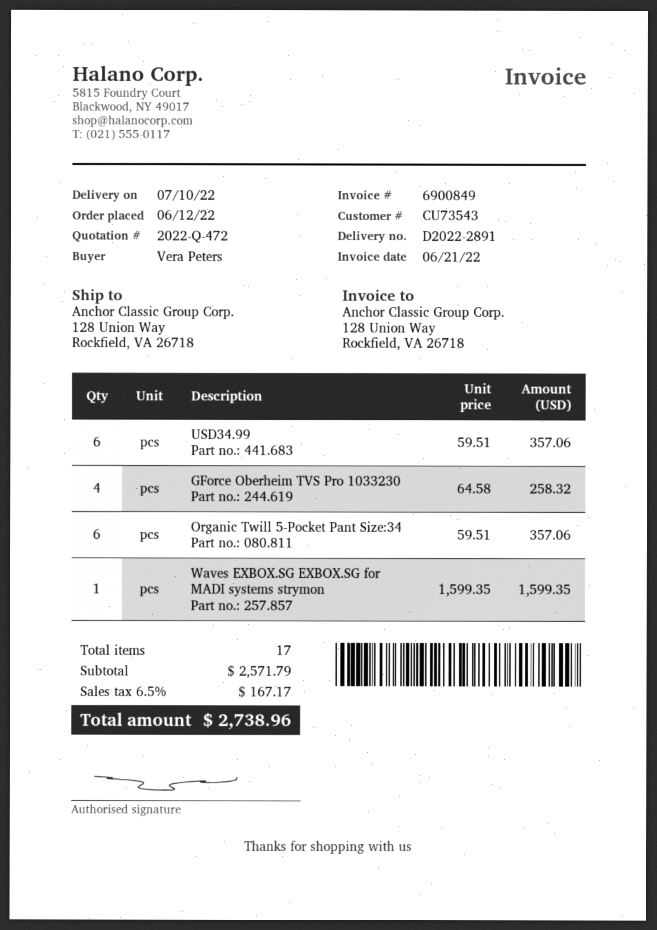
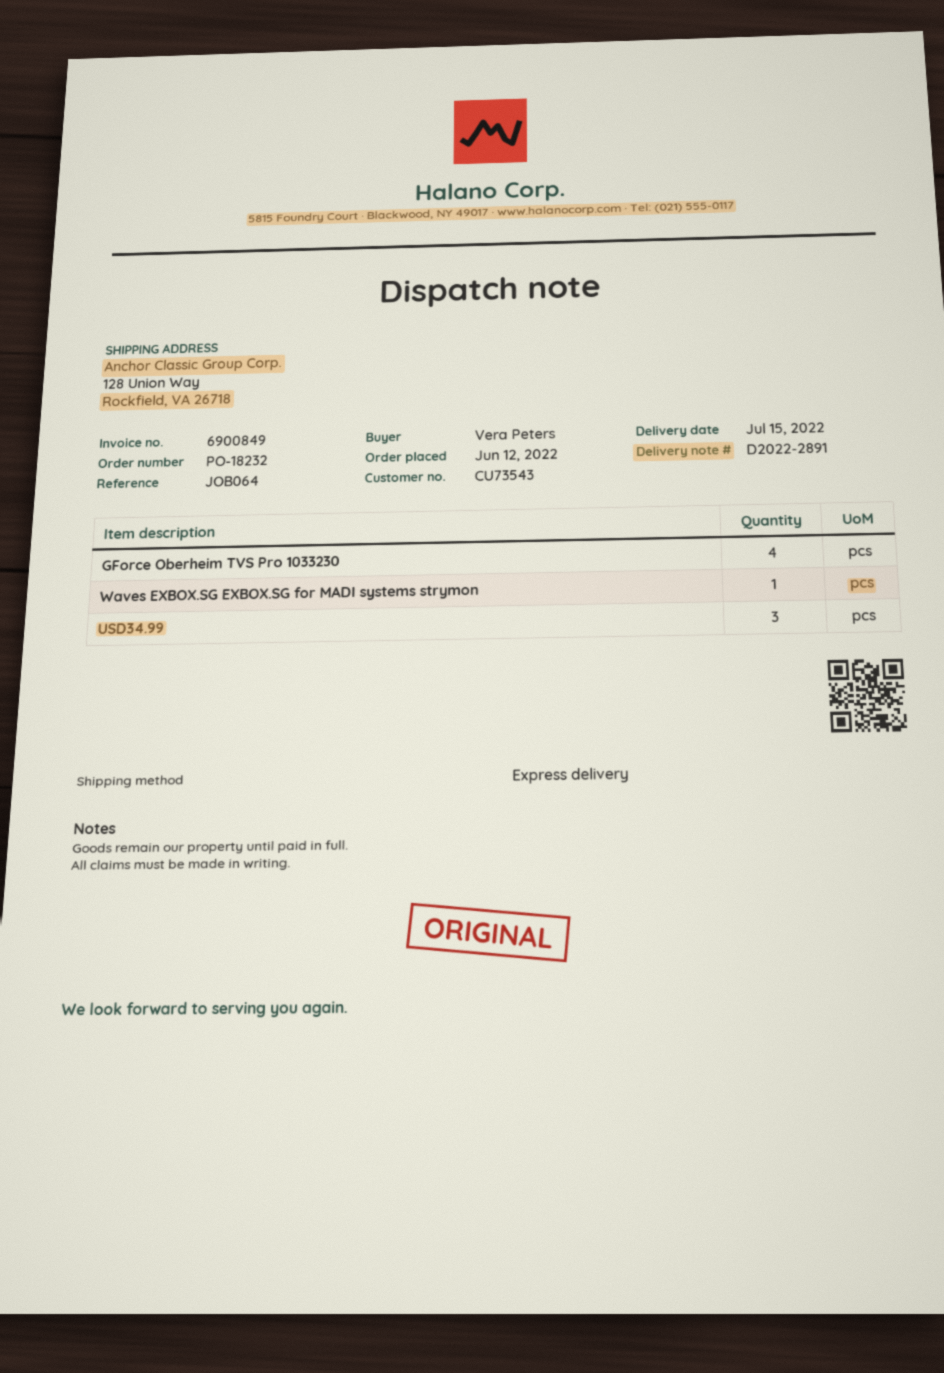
delivery date: 2022-07-10 -> 2022-07-15
USD34.99: 6 -> 3
Organic Twill 5-Pocket Pant Size:34: 6 -> none

